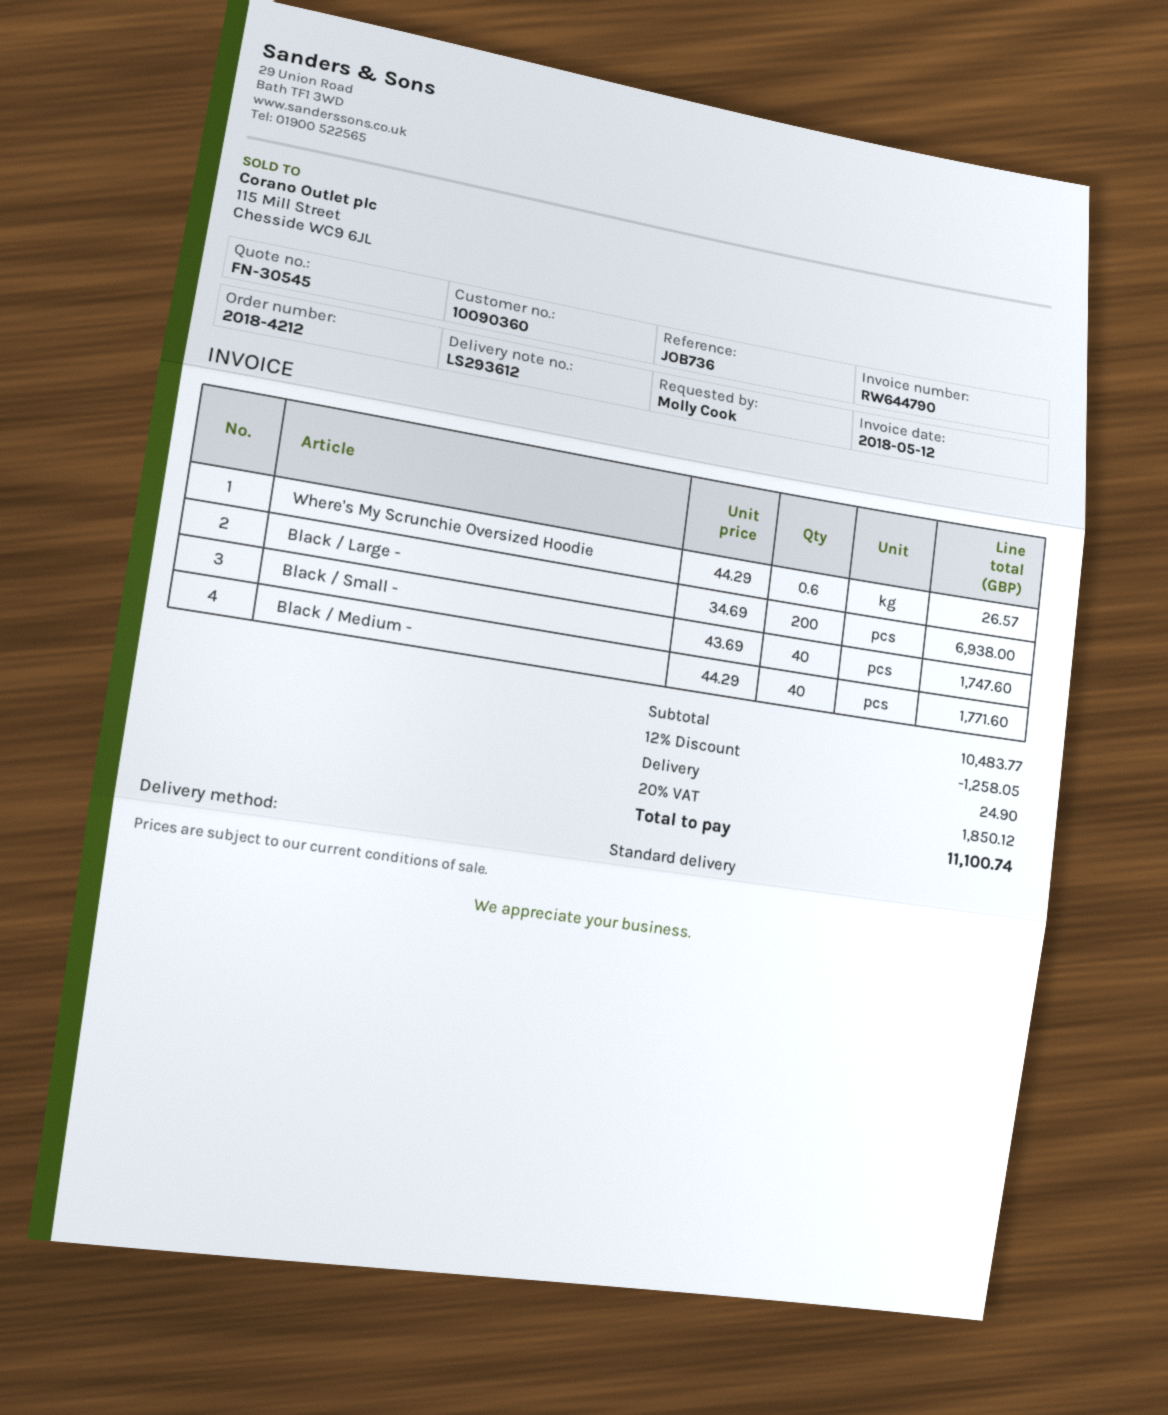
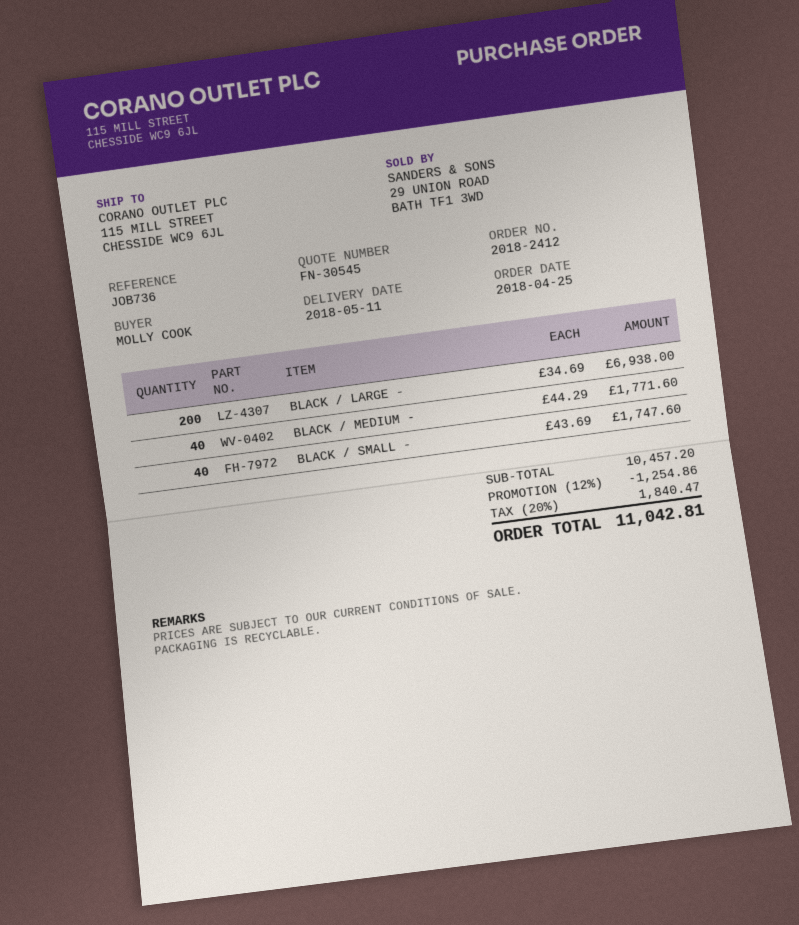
order number: 2018-4212 -> 2018-2412
Where's My Scrunchie Oversized Hoodie: 0.6 x 44.29 = 26.57 -> none
subtotal: 10483.77 -> 10457.20
discount: 12% = 1258.05 -> 12% = 1254.86
shipping: 24.90 -> none
tax: 20% = 1850.12 -> 20% = 1840.47
total: 11100.74 -> 11042.81

